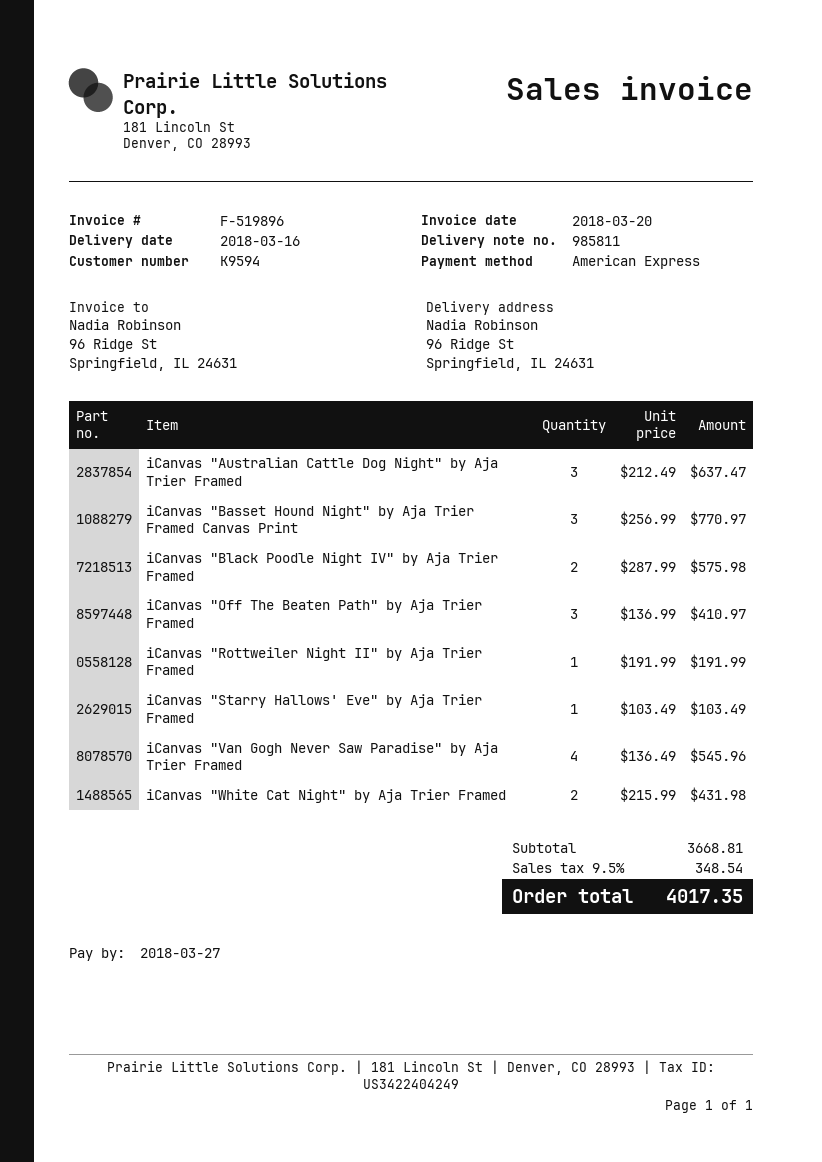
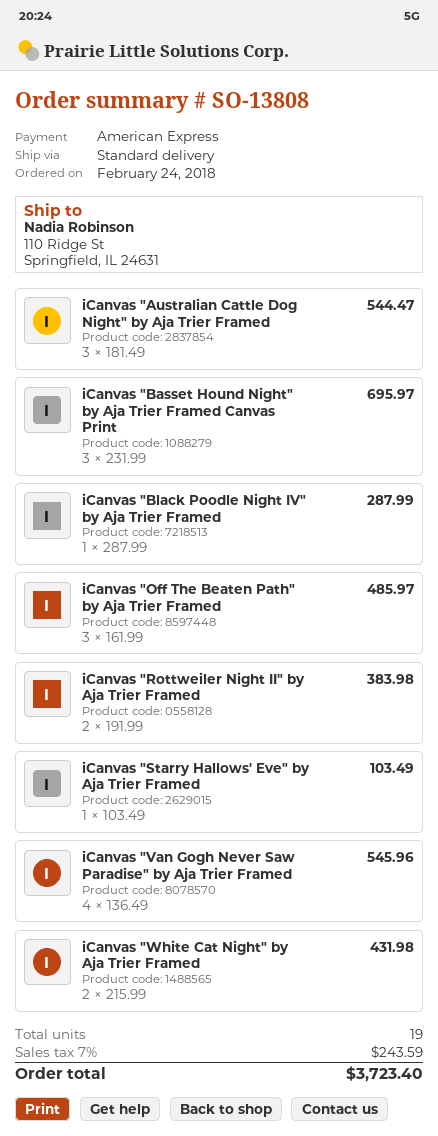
ship to: 96 Ridge St, Springfield, IL 24631 -> 110 Ridge St, Springfield, IL 24631
iCanvas "Australian Cattle Dog Night" by Aja Trier Framed: 3 x 212.49 = 637.47 -> 3 x 181.49 = 544.47
iCanvas "Basset Hound Night" by Aja Trier Framed Canvas Print: 3 x 256.99 = 770.97 -> 3 x 231.99 = 695.97
iCanvas "Black Poodle Night IV" by Aja Trier Framed: 2 x 287.99 = 575.98 -> 1 x 287.99 = 287.99
iCanvas "Off The Beaten Path" by Aja Trier Framed: 3 x 136.99 = 410.97 -> 3 x 161.99 = 485.97
iCanvas "Rottweiler Night II" by Aja Trier Framed: 1 x 191.99 = 191.99 -> 2 x 191.99 = 383.98
tax: 9.5% = 348.54 -> 7% = 243.59
total: 4017.35 -> 3723.40

